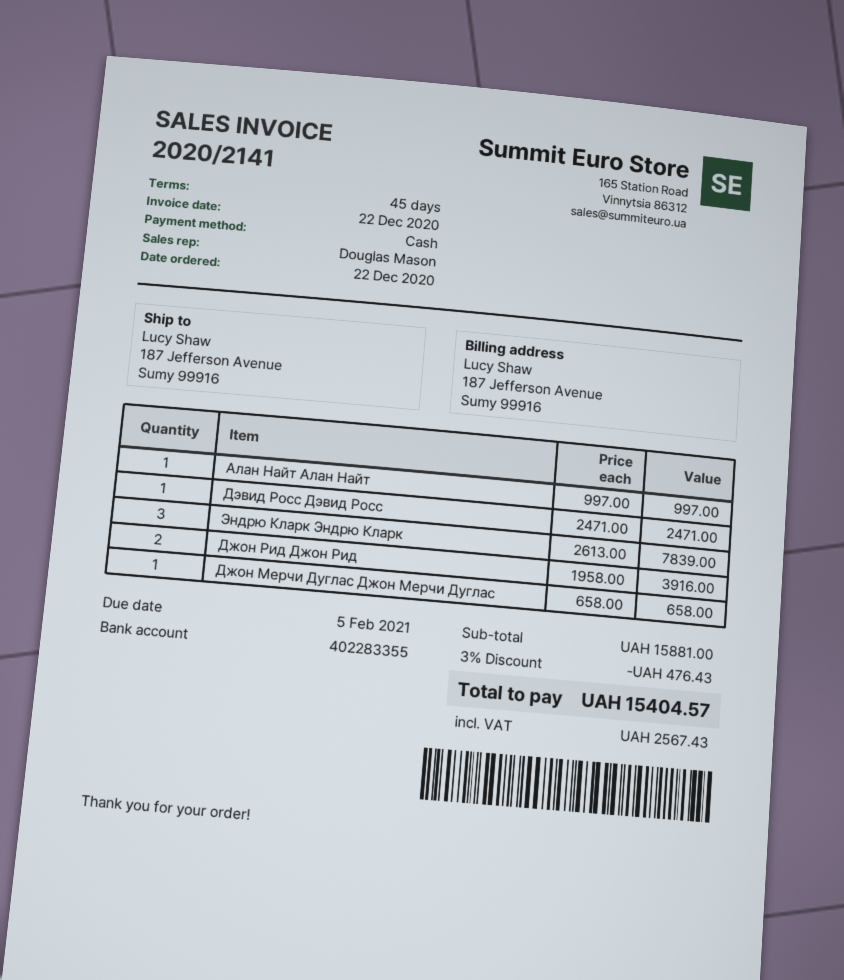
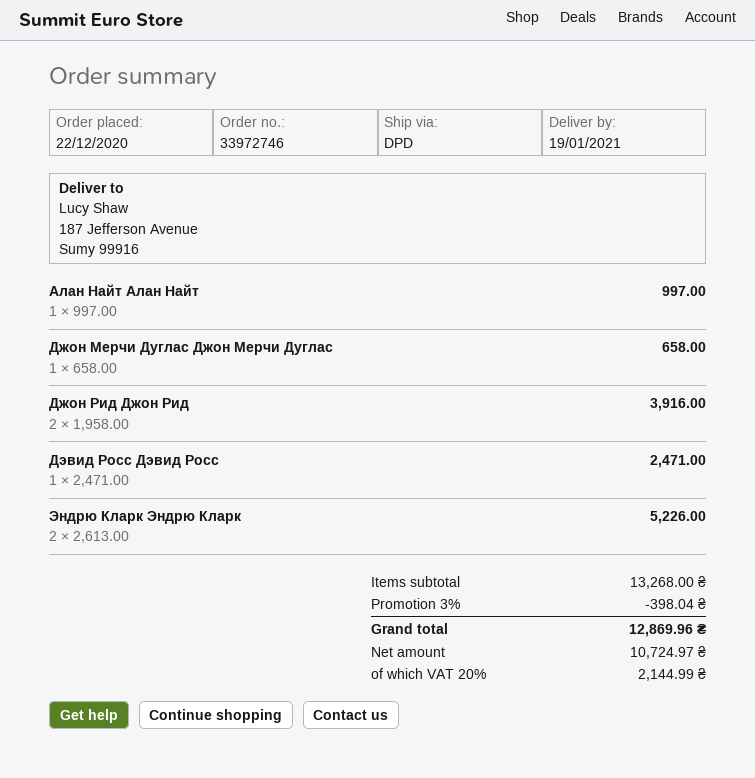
Эндрю Кларк Эндрю Кларк: 3 x 2613.00 = 7839.00 -> 2 x 2613.00 = 5226.00
subtotal: 15881.00 -> 13268.00
discount: 3% = 476.43 -> 3% = 398.04
tax: 2567.43 -> 2144.99
total: 15404.57 -> 12869.96

